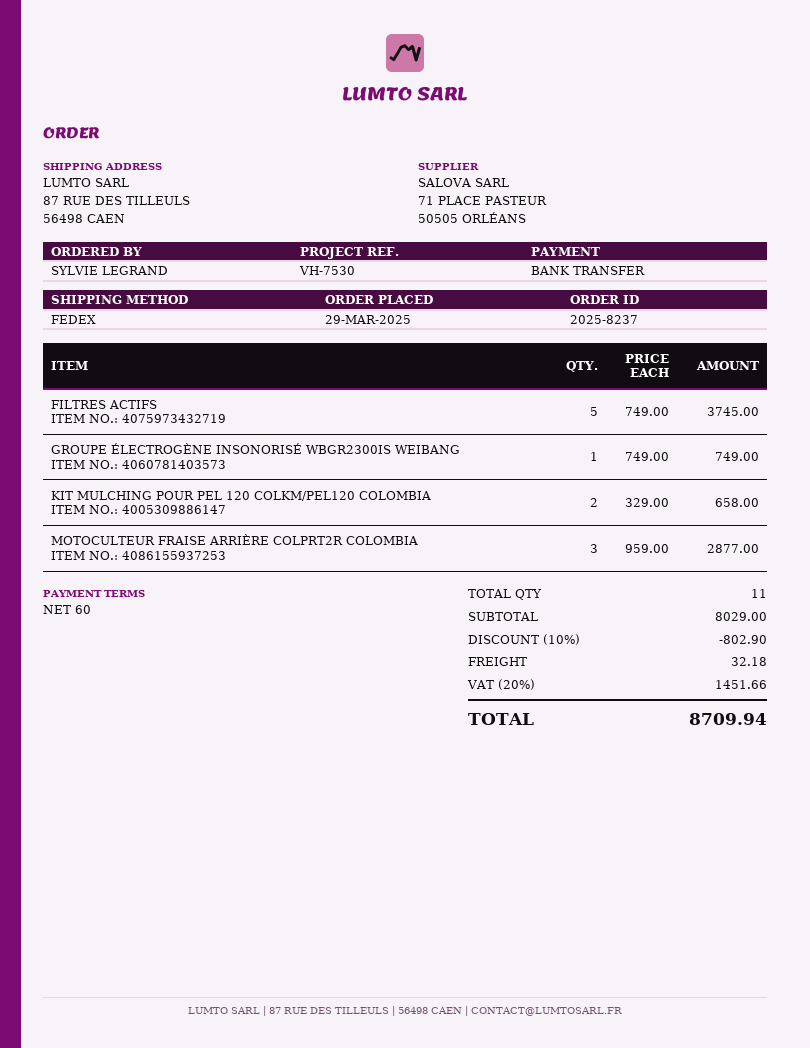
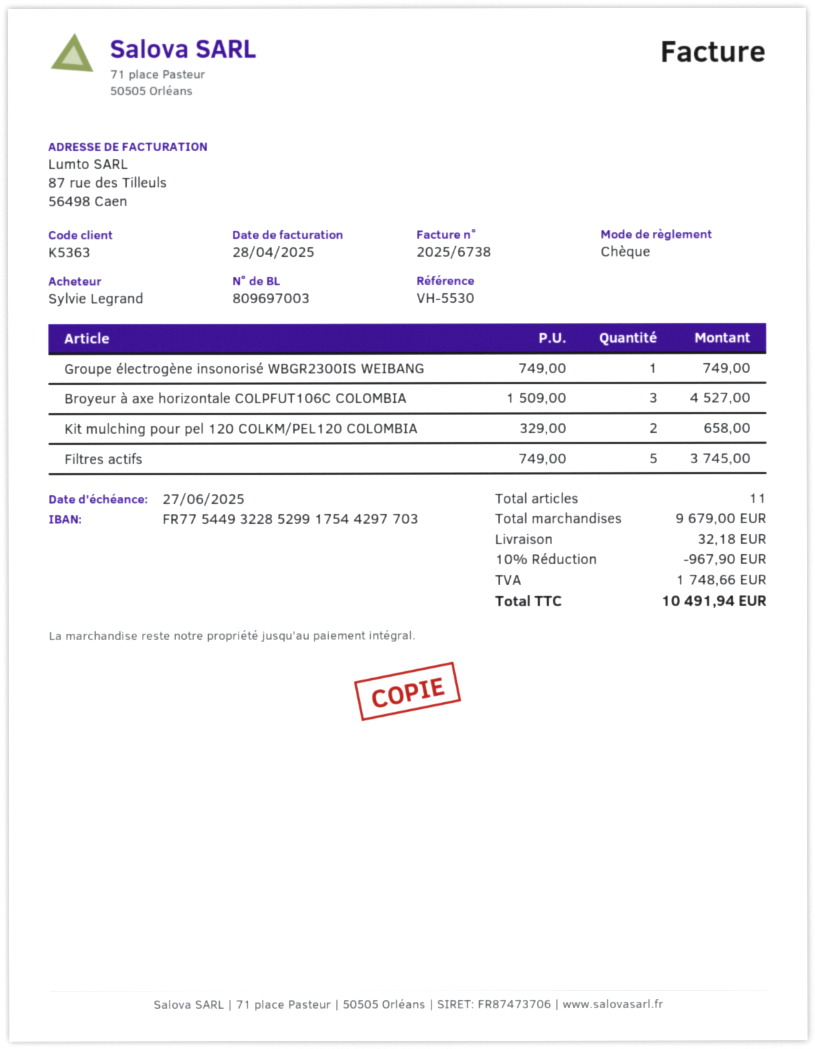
reference: VH-7530 -> VH-5530
payment method: bank transfer -> cheque
MOTOCULTEUR FRAISE ARRIÈRE COLPRT2R COLOMBIA: 3 x 959.00 = 2877.00 -> none
Broyeur à axe horizontale COLPFUT106C COLOMBIA: none -> 3 x 1509.00 = 4527.00
subtotal: 8029.00 -> 9679.00
discount: 10% = 802.90 -> 10% = 967.90
tax: 1451.66 -> 1748.66
total: 8709.94 -> 10491.94

